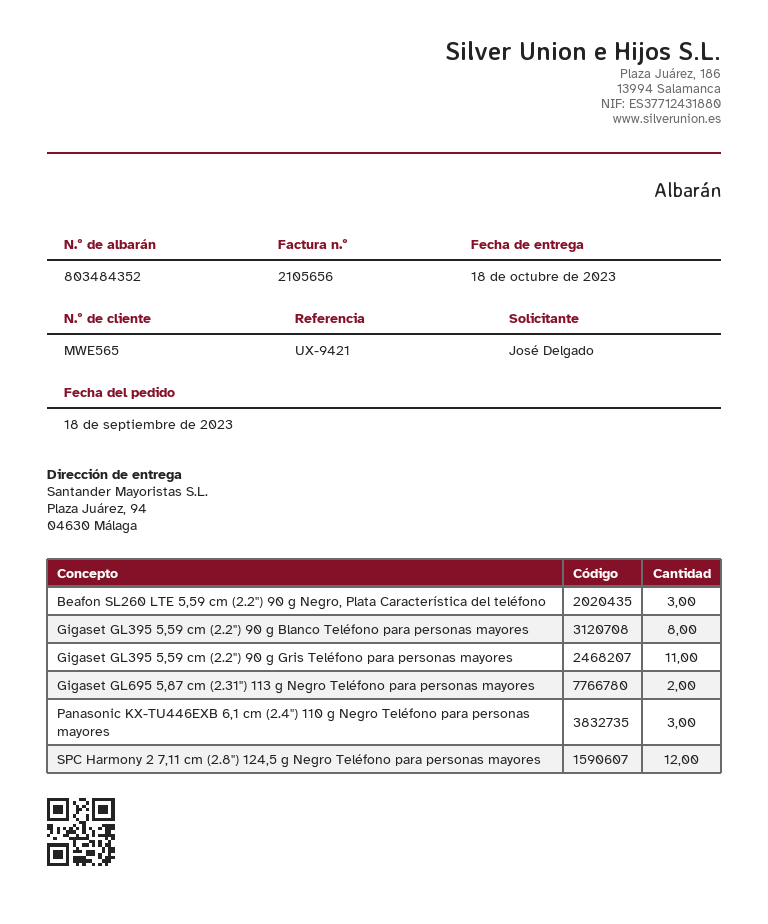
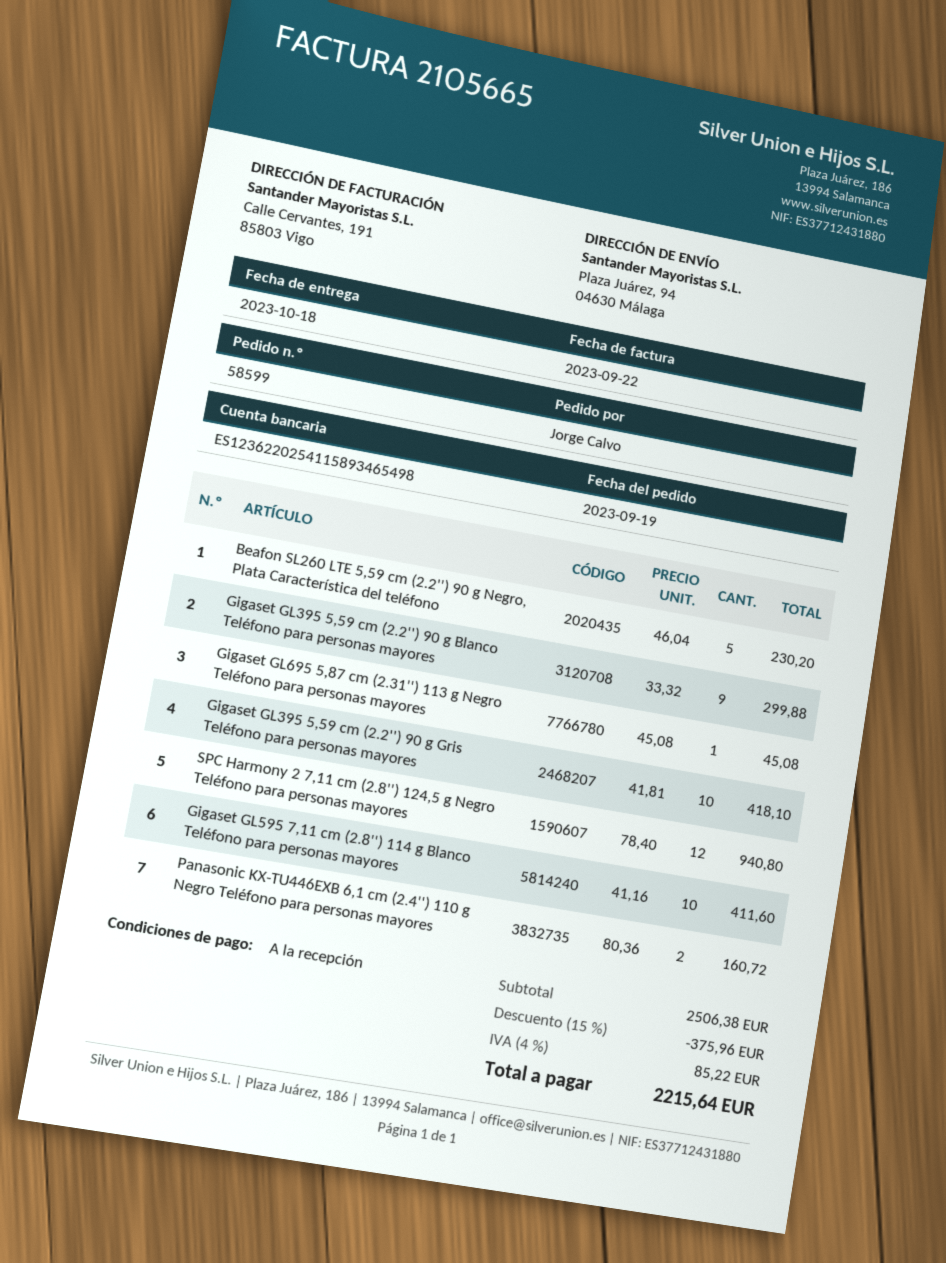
order date: 2023-09-18 -> 2023-09-19
invoice number: 2105656 -> 2105665
ordered by: José Delgado -> Jorge Calvo
Beafon SL260 LTE 5,59 cm (2.2'') 90 g Negro, Plata Característica del teléfono: 3 -> 5
Gigaset GL395 5,59 cm (2.2'') 90 g Blanco Teléfono para personas mayores: 8 -> 9
Gigaset GL395 5,59 cm (2.2'') 90 g Gris Teléfono para personas mayores: 11 -> 10
Gigaset GL695 5,87 cm (2.31'') 113 g Negro Teléfono para personas mayores: 2 -> 1
Panasonic KX-TU446EXB 6,1 cm (2.4'') 110 g Negro Teléfono para personas mayores: 3 -> 2
Gigaset GL595 7,11 cm (2.8'') 114 g Blanco Teléfono para personas mayores: none -> 10

